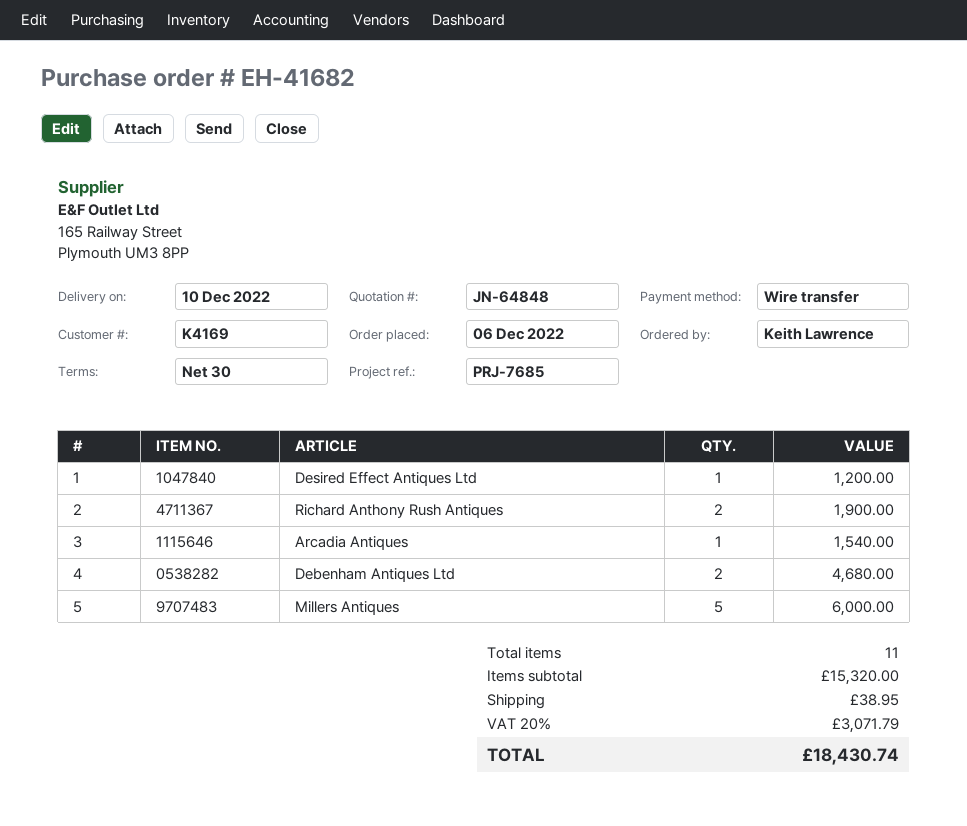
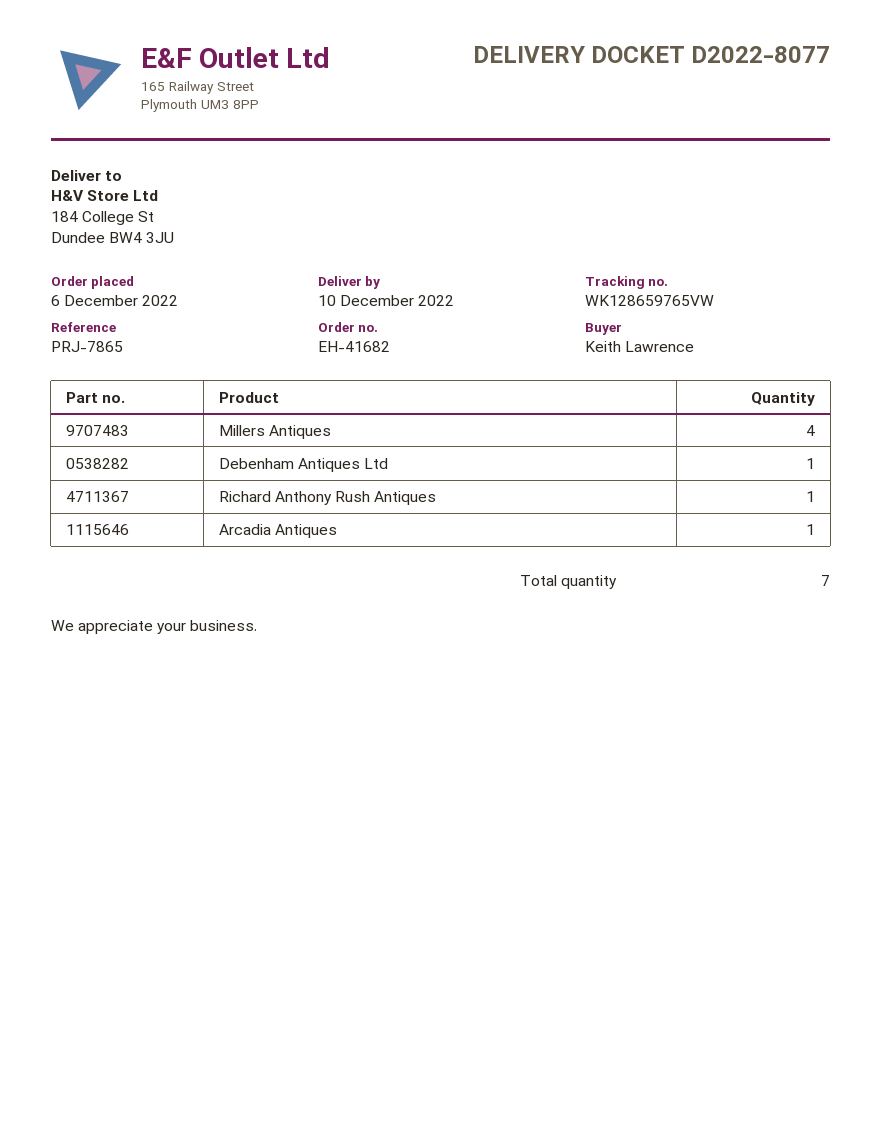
reference: PRJ-7685 -> PRJ-7865
Desired Effect Antiques Ltd: 1 -> none
Richard Anthony Rush Antiques: 2 -> 1
Debenham Antiques Ltd: 2 -> 1
Millers Antiques: 5 -> 4
total quantity: 11 -> 7

